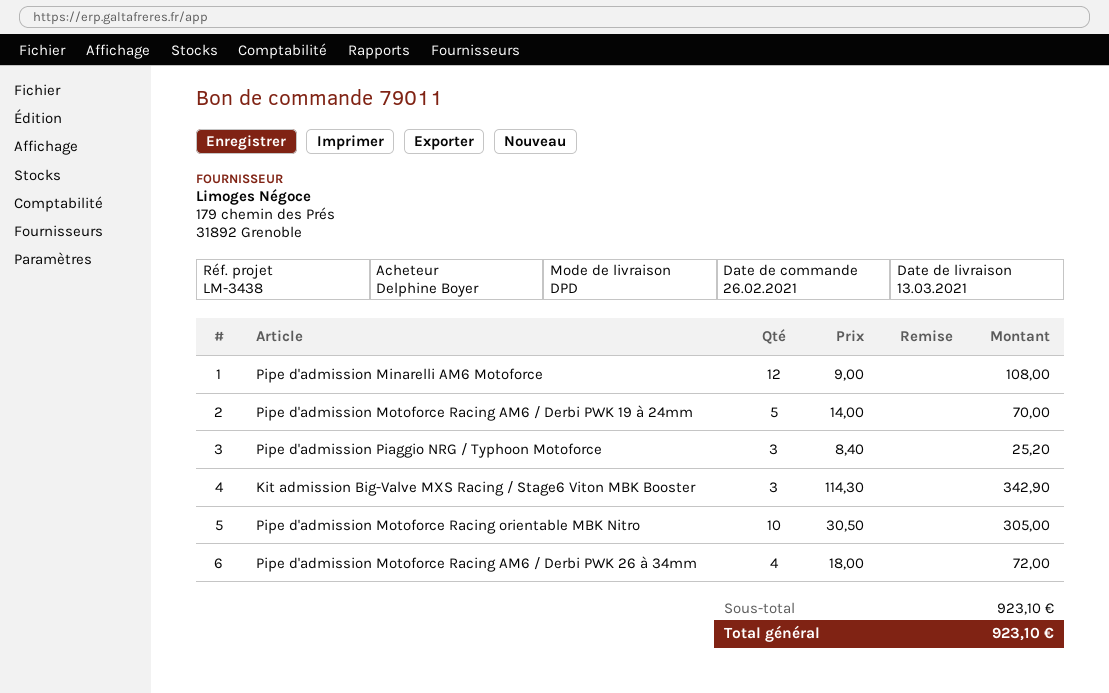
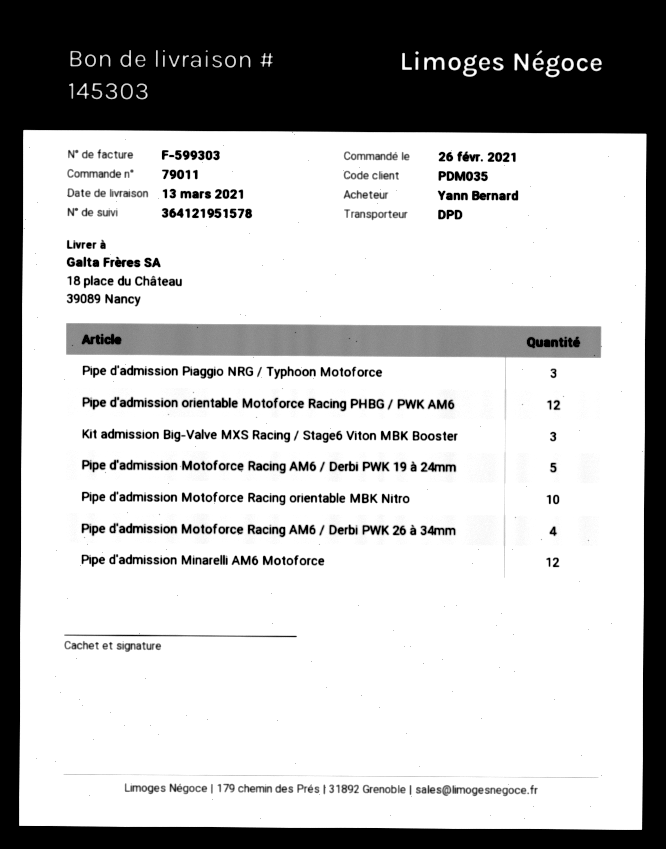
ordered by: Delphine Boyer -> Yann Bernard
Pipe d'admission orientable Motoforce Racing PHBG / PWK AM6: none -> 12

